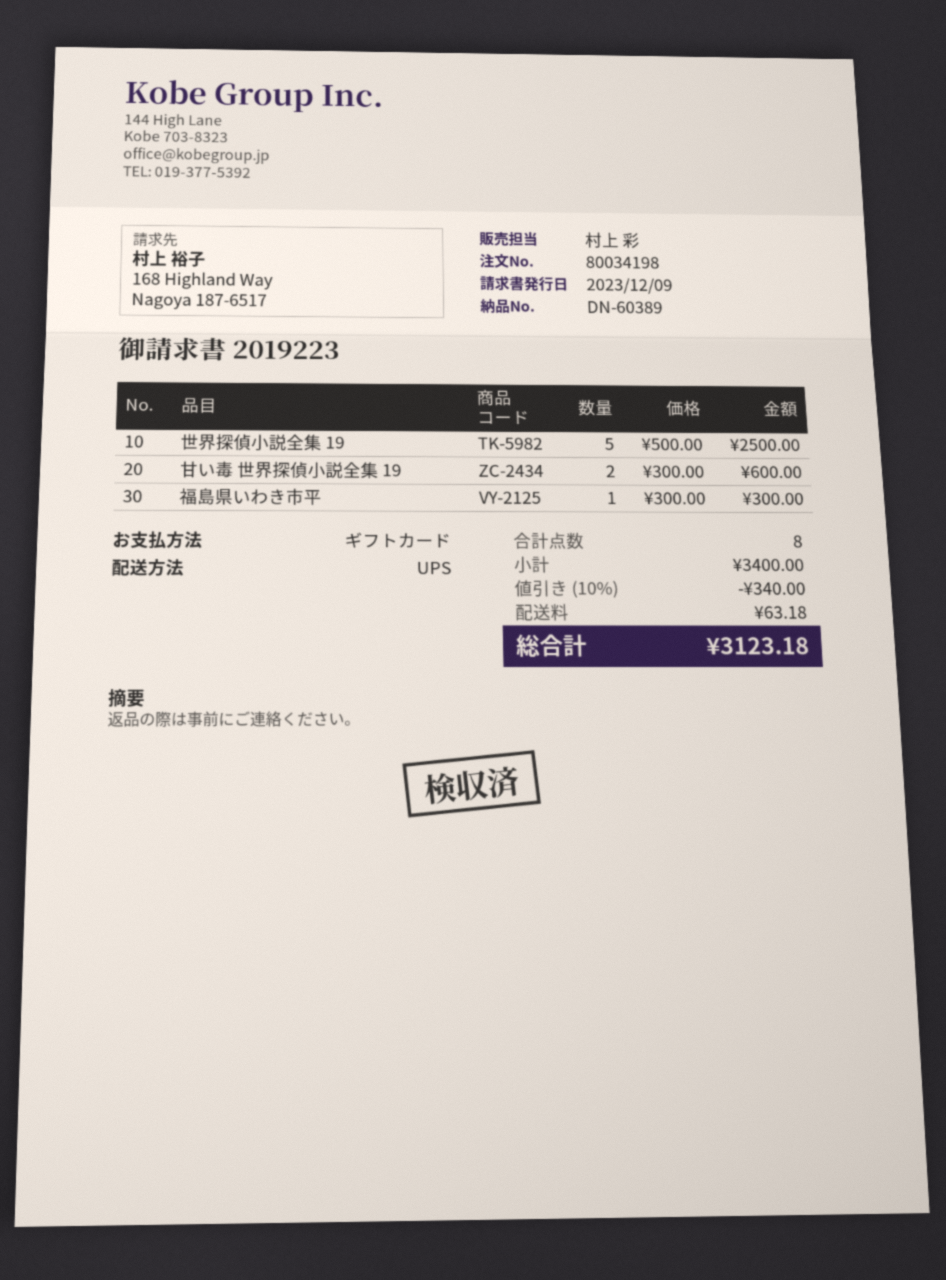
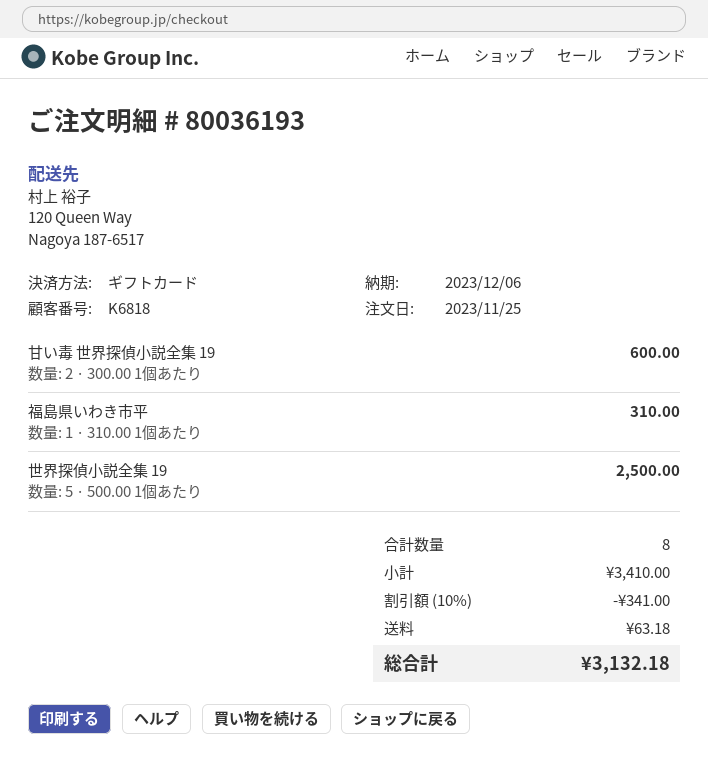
order number: 80034198 -> 80036193
福島県いわき市平: 1 x 300.00 = 300.00 -> 1 x 310.00 = 310.00
subtotal: 3400.00 -> 3410.00
discount: 10% = 340.00 -> 10% = 341.00
total: 3123.18 -> 3132.18

